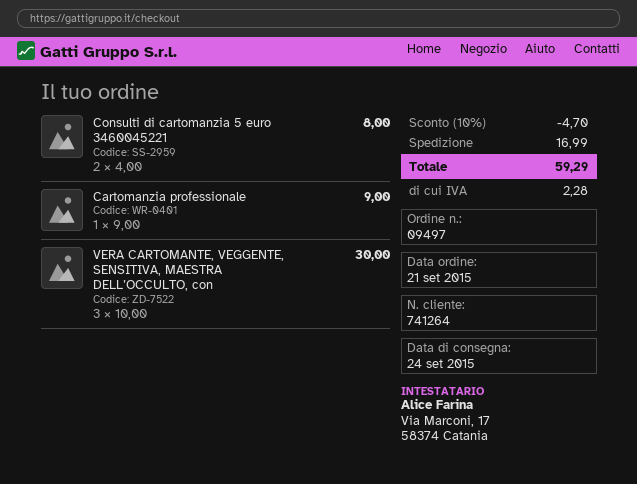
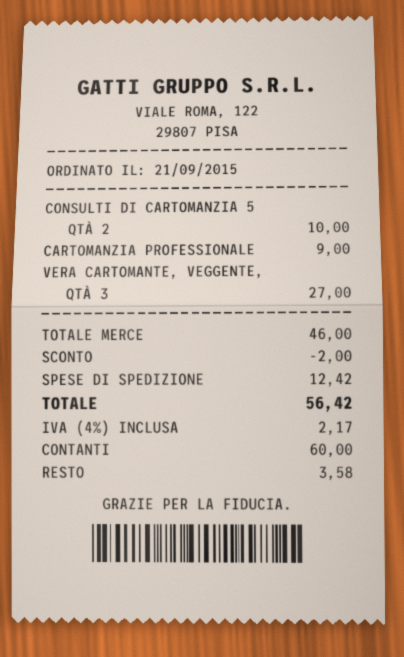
Consulti di cartomanzia 5 euro 3460045221: 2 for 8.00 -> 2 for 10.00
VERA CARTOMANTE, VEGGENTE, SENSITIVA, MAESTRA DELL’OCCULTO, con: 3 for 30.00 -> 3 for 27.00
discount: 4.70 -> 2.00
shipping: 16.99 -> 12.42
tax: 2.28 -> 2.17
total: 59.29 -> 56.42

